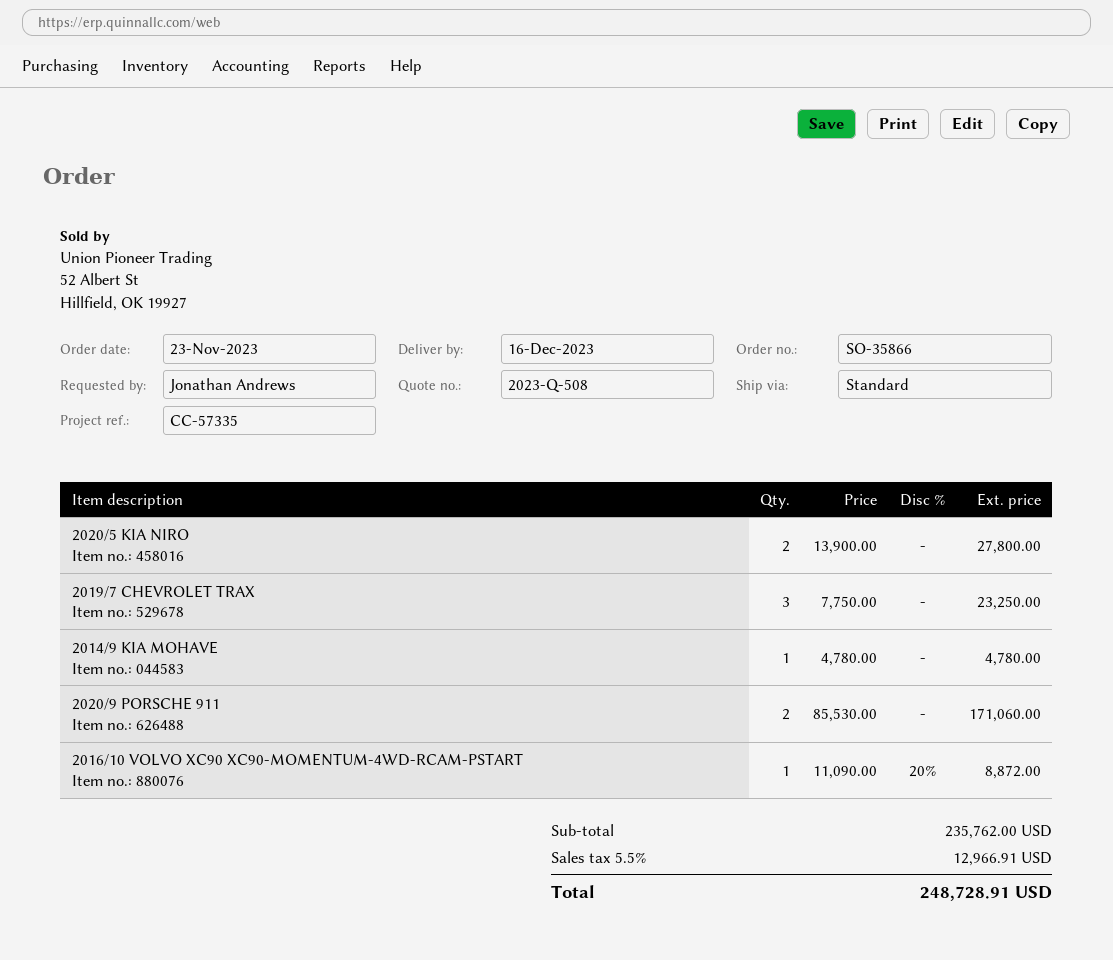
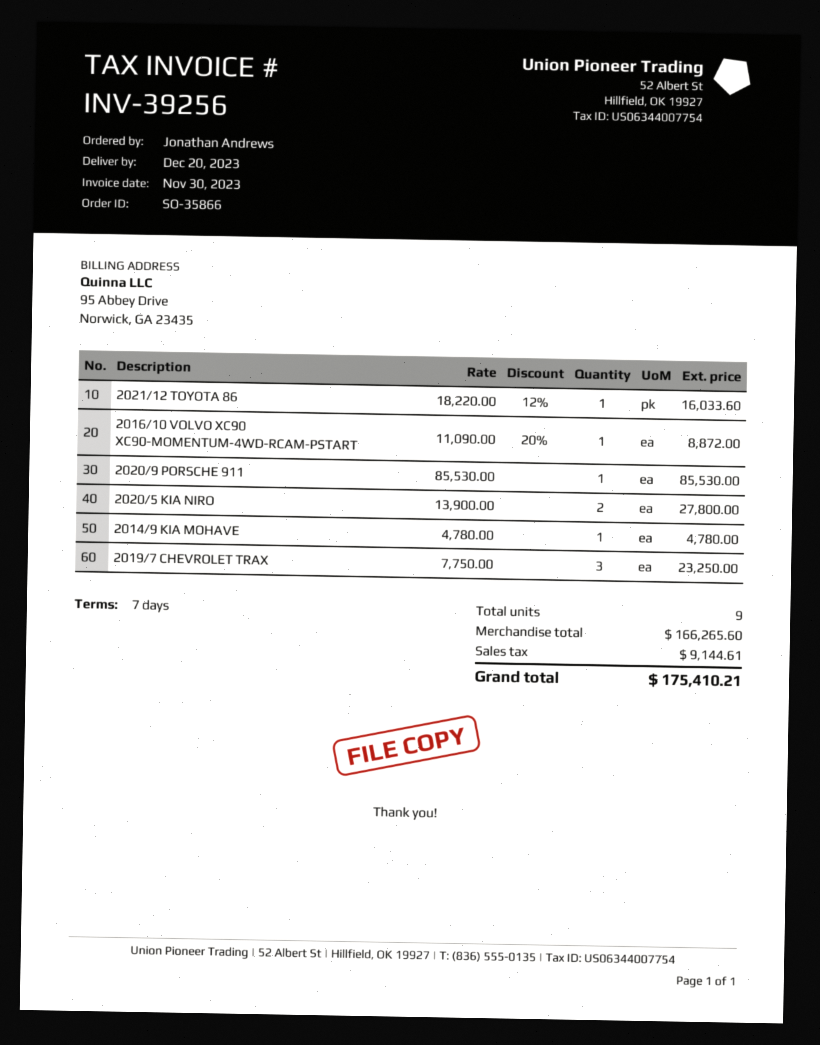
delivery date: 2023-12-16 -> 2023-12-20
2020/9 PORSCHE 911: 2 x 85530.00 = 171060.00 -> 1 x 85530.00 = 85530.00
2021/12 TOYOTA 86: none -> 1 x 18220.00 - 12% = 16033.60
subtotal: 235762.00 -> 166265.60
tax: 12966.91 -> 9144.61
total: 248728.91 -> 175410.21

